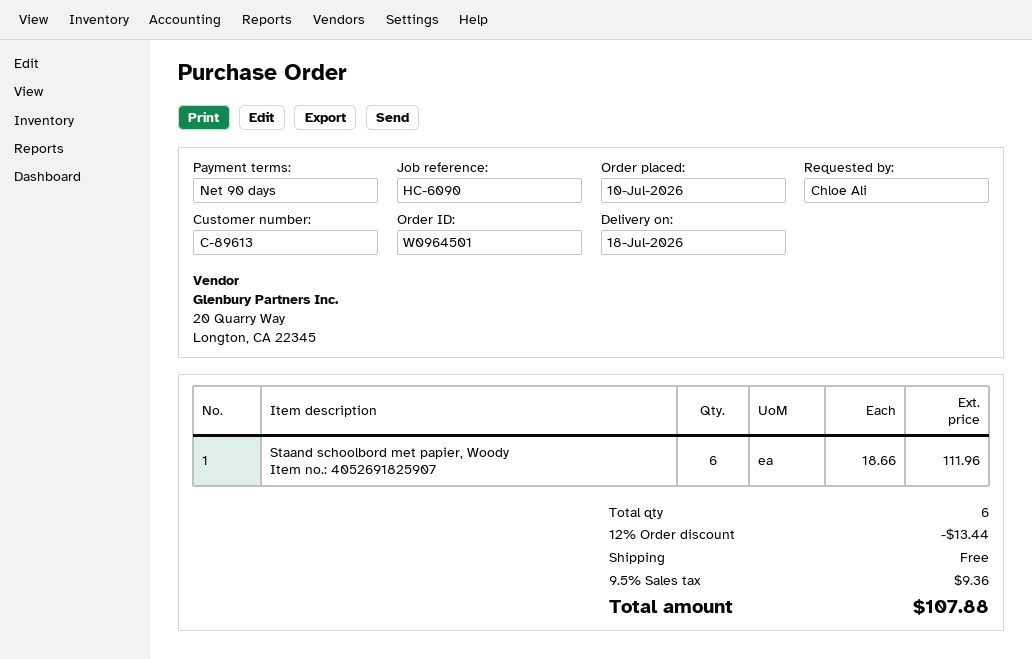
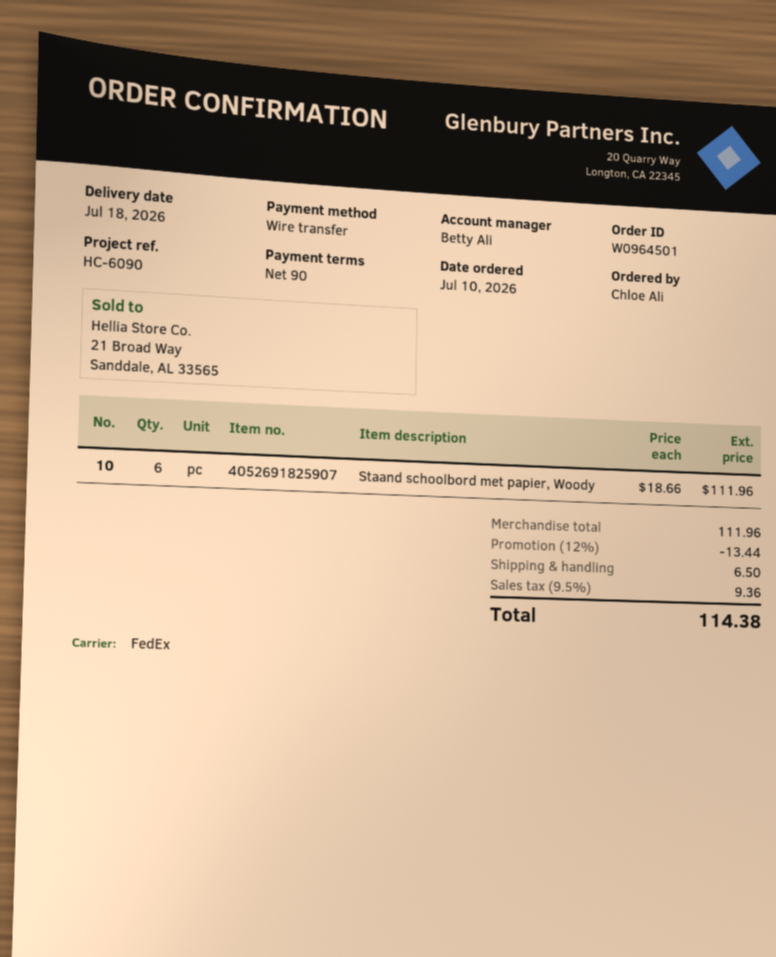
shipping: 0.00 -> 6.50
total: 107.88 -> 114.38

